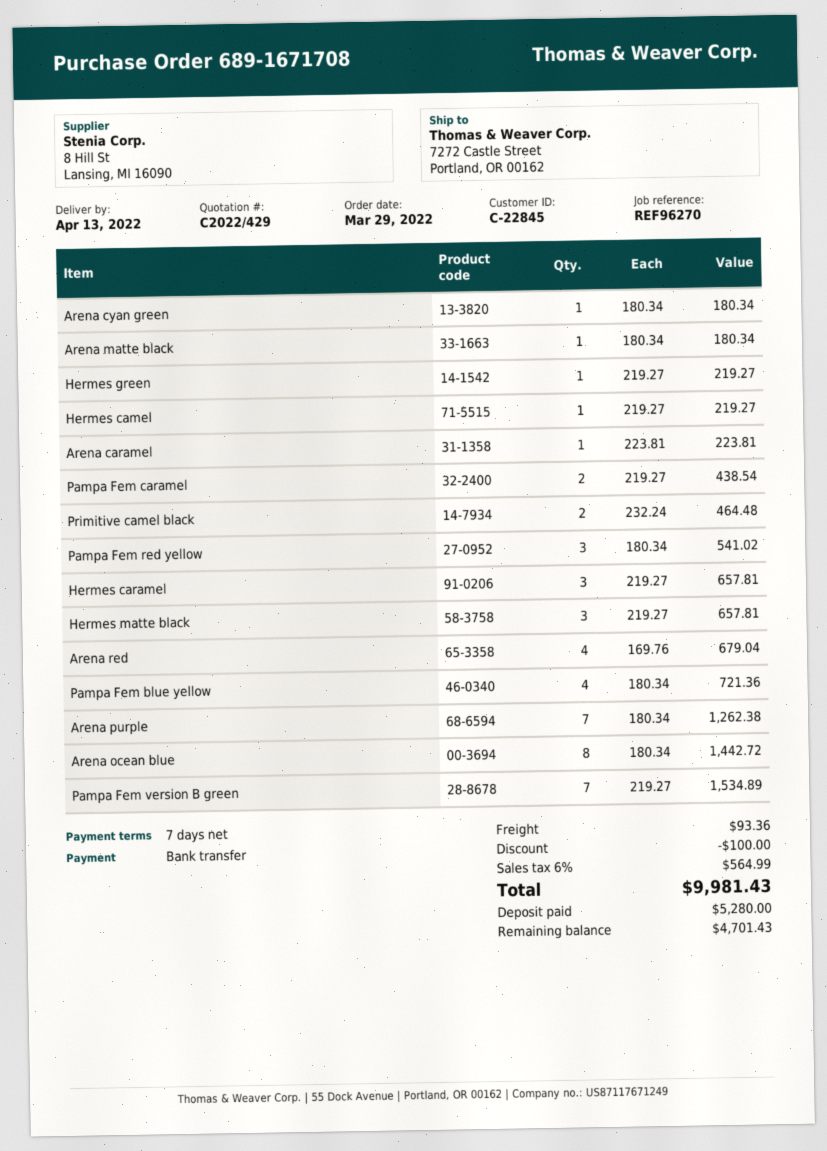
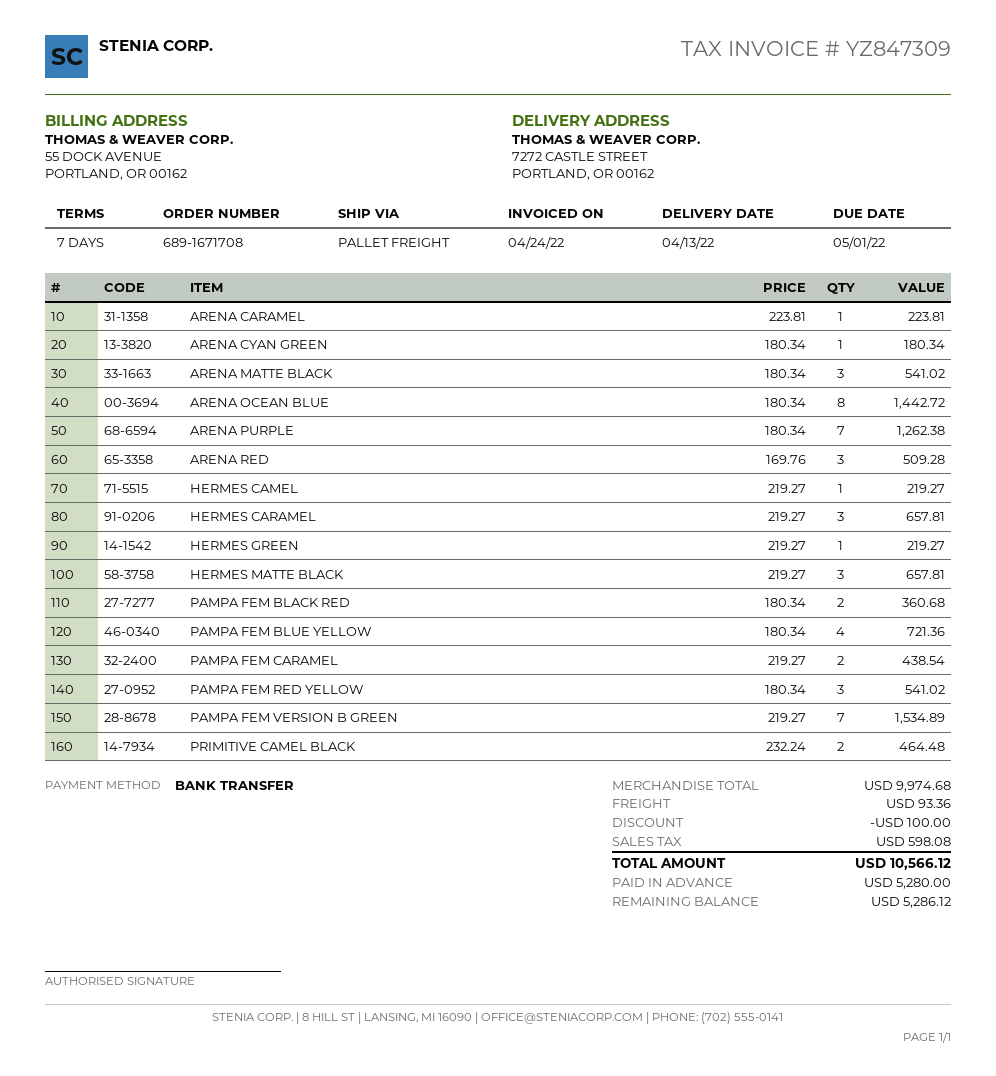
Arena matte black: 1 x 180.34 = 180.34 -> 3 x 180.34 = 541.02
Arena red: 4 x 169.76 = 679.04 -> 3 x 169.76 = 509.28
PAMPA FEM BLACK RED: none -> 2 x 180.34 = 360.68
tax: 564.99 -> 598.08
total: 9981.43 -> 10566.12
balance: 4701.43 -> 5286.12

